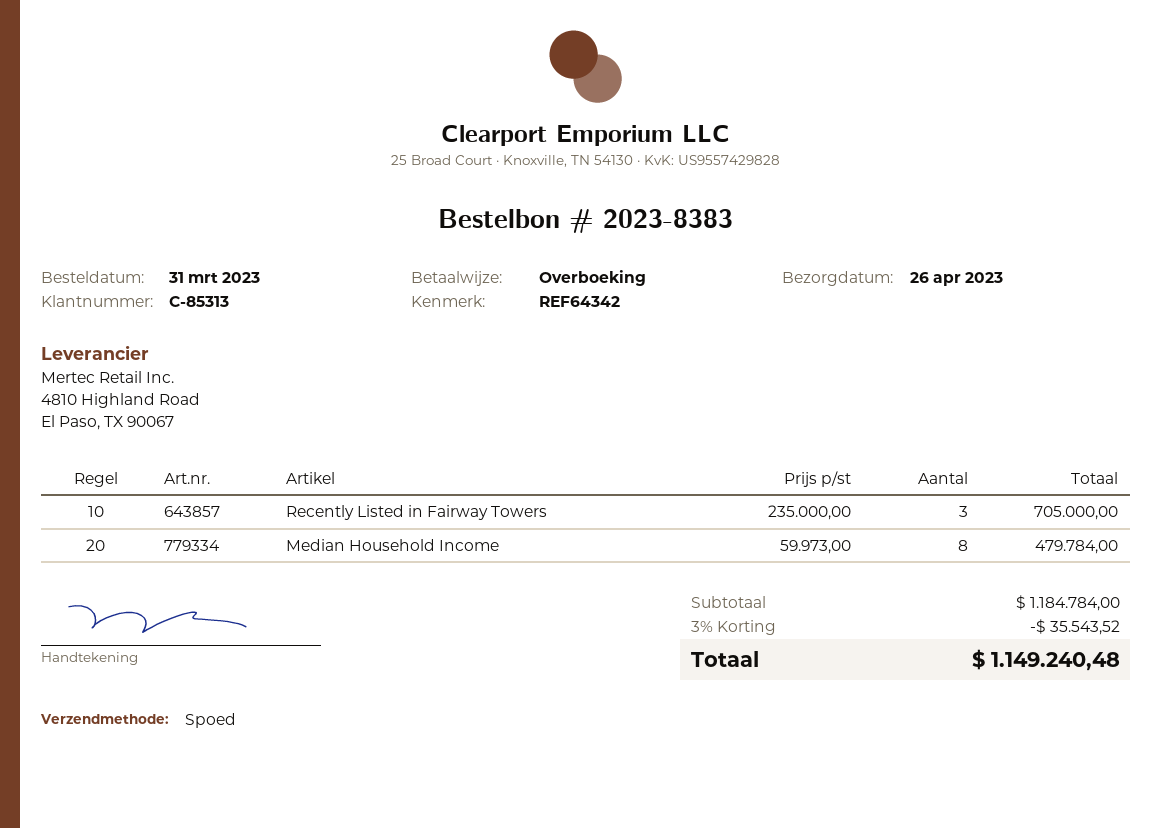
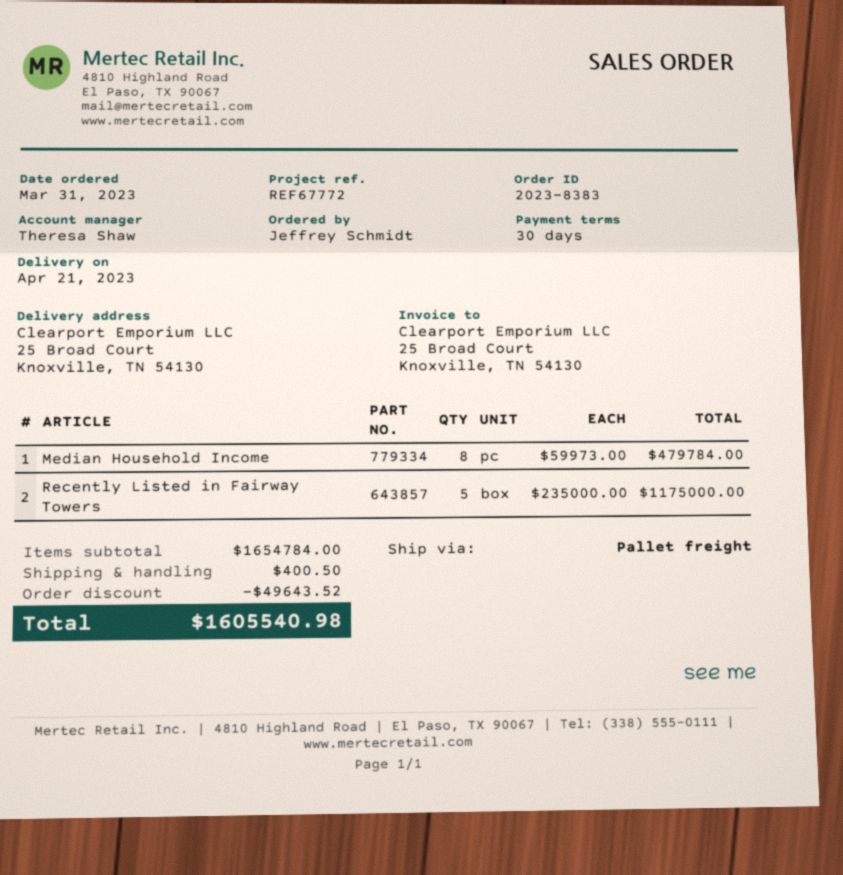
delivery date: 2023-04-26 -> 2023-04-21
reference: REF64342 -> REF67772
shipping method: express -> pallet freight
Recently Listed in Fairway Towers: 3 x 235000.00 = 705000.00 -> 5 x 235000.00 = 1175000.00
subtotal: 1184784.00 -> 1654784.00
discount: 35543.52 -> 49643.52
shipping: none -> 400.50
total: 1149240.48 -> 1605540.98

